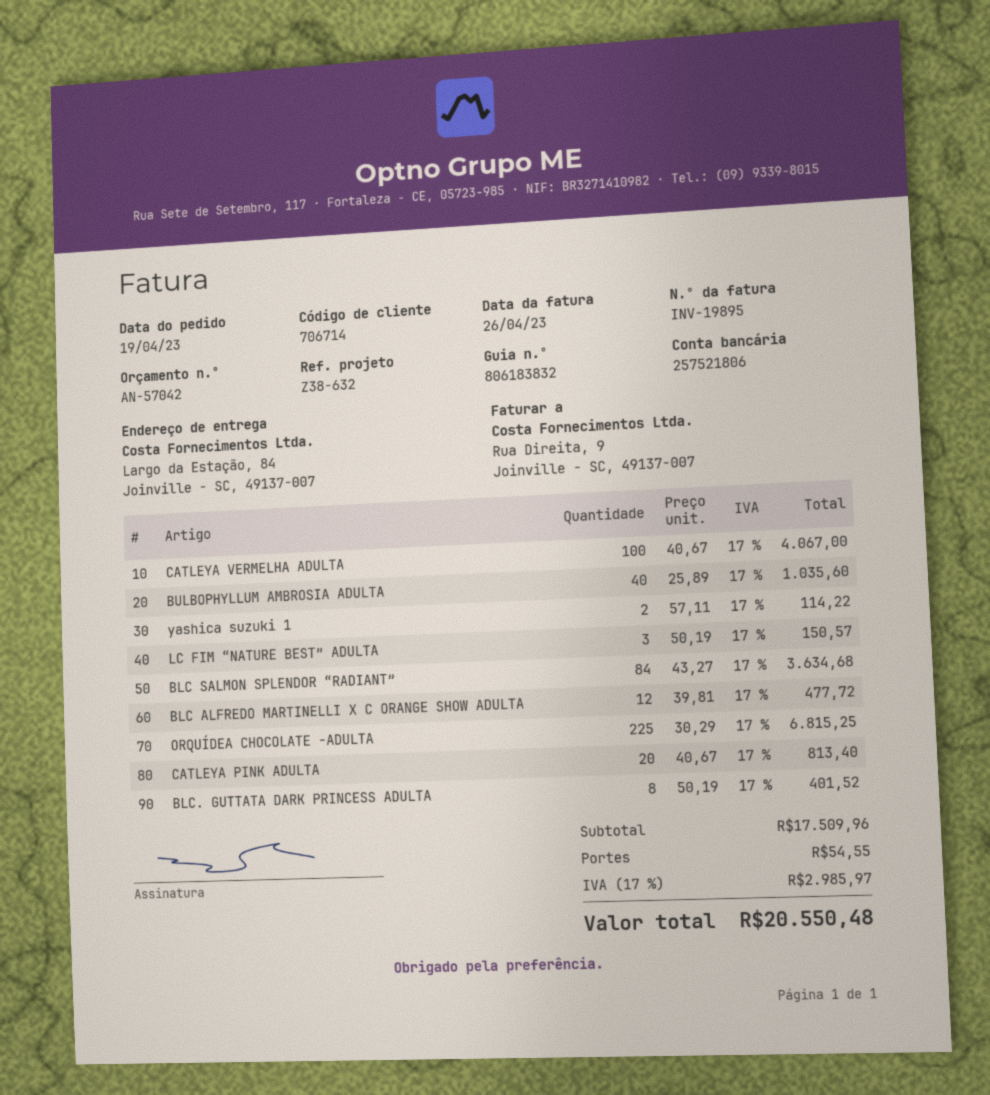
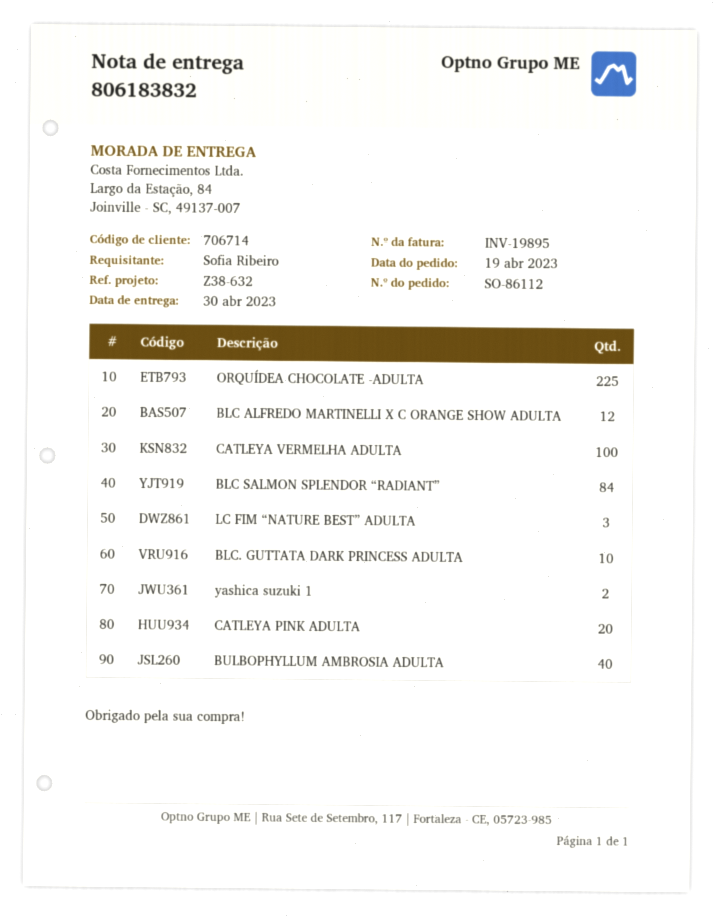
BLC. GUTTATA DARK PRINCESS ADULTA: 8 -> 10

